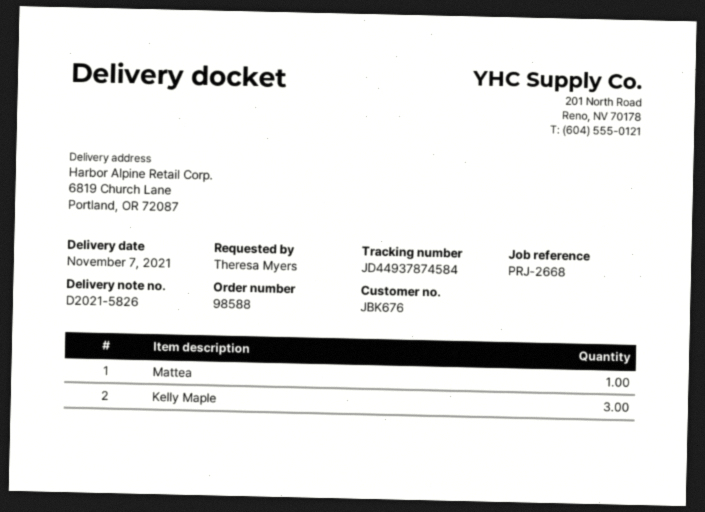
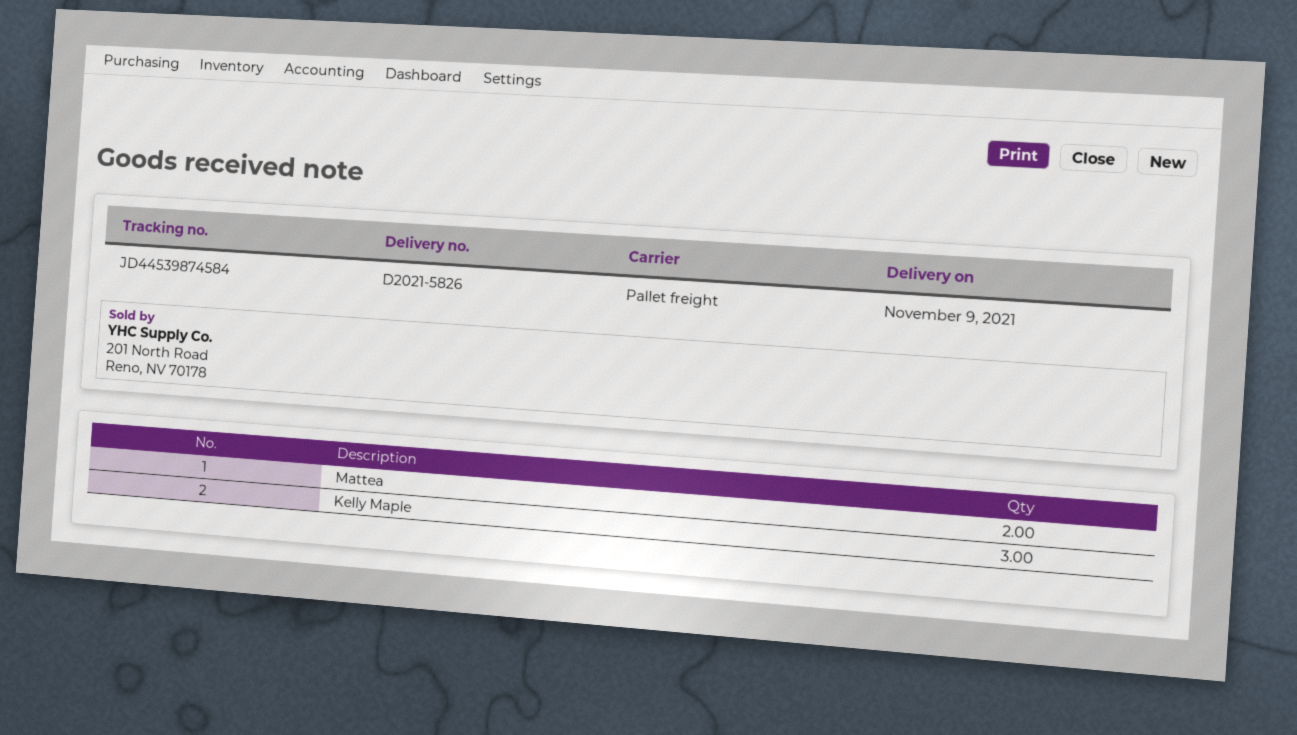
delivery date: 2021-11-07 -> 2021-11-09
tracking number: JD44937874584 -> JD44539874584
Mattea: 1 -> 2

